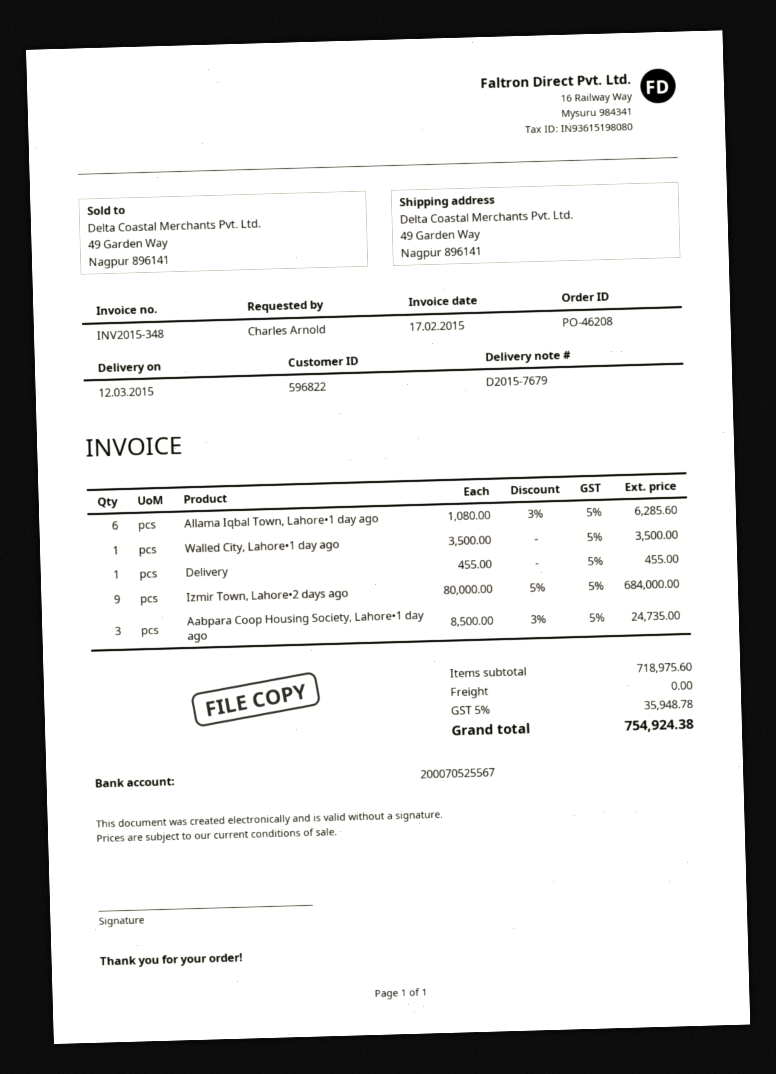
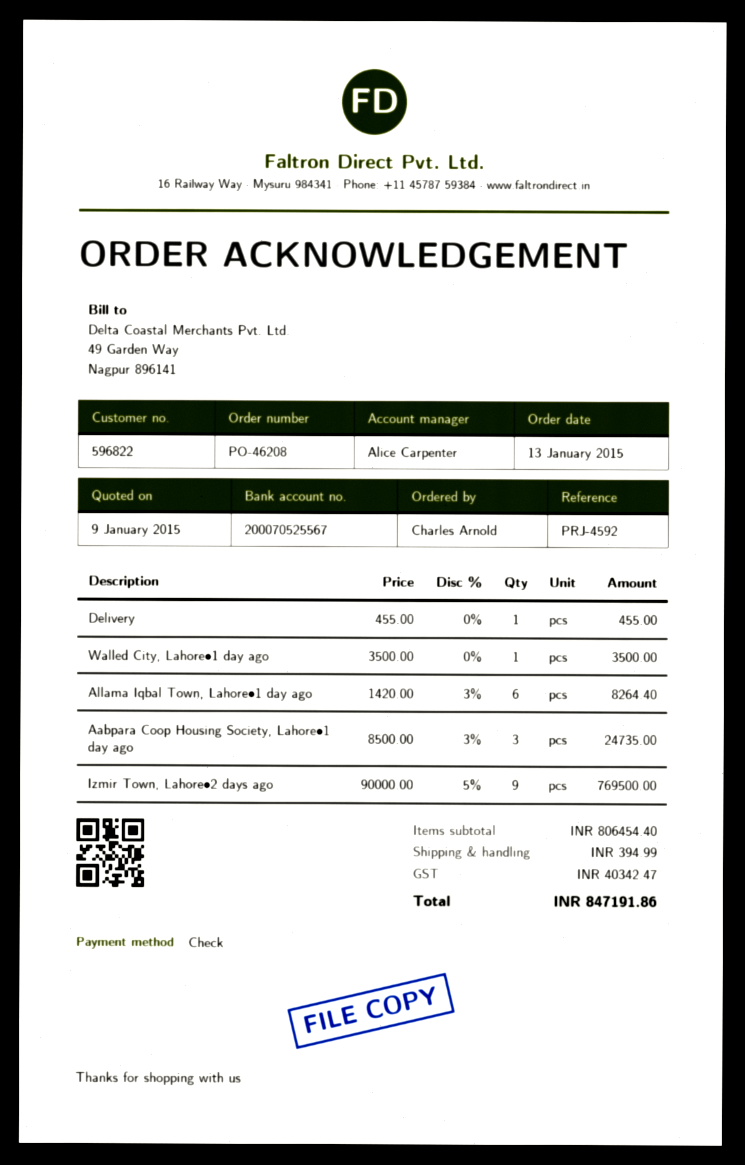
Allama Iqbal Town, Lahore•1 day ago: 6 x 1080.00 - 3% = 6285.60 -> 6 x 1420.00 - 3% = 8264.40
Izmir Town, Lahore•2 days ago: 9 x 80000.00 - 5% = 684000.00 -> 9 x 90000.00 - 5% = 769500.00
subtotal: 718975.60 -> 806454.40
shipping: 0.00 -> 394.99
tax: 35948.78 -> 40342.47
total: 754924.38 -> 847191.86

